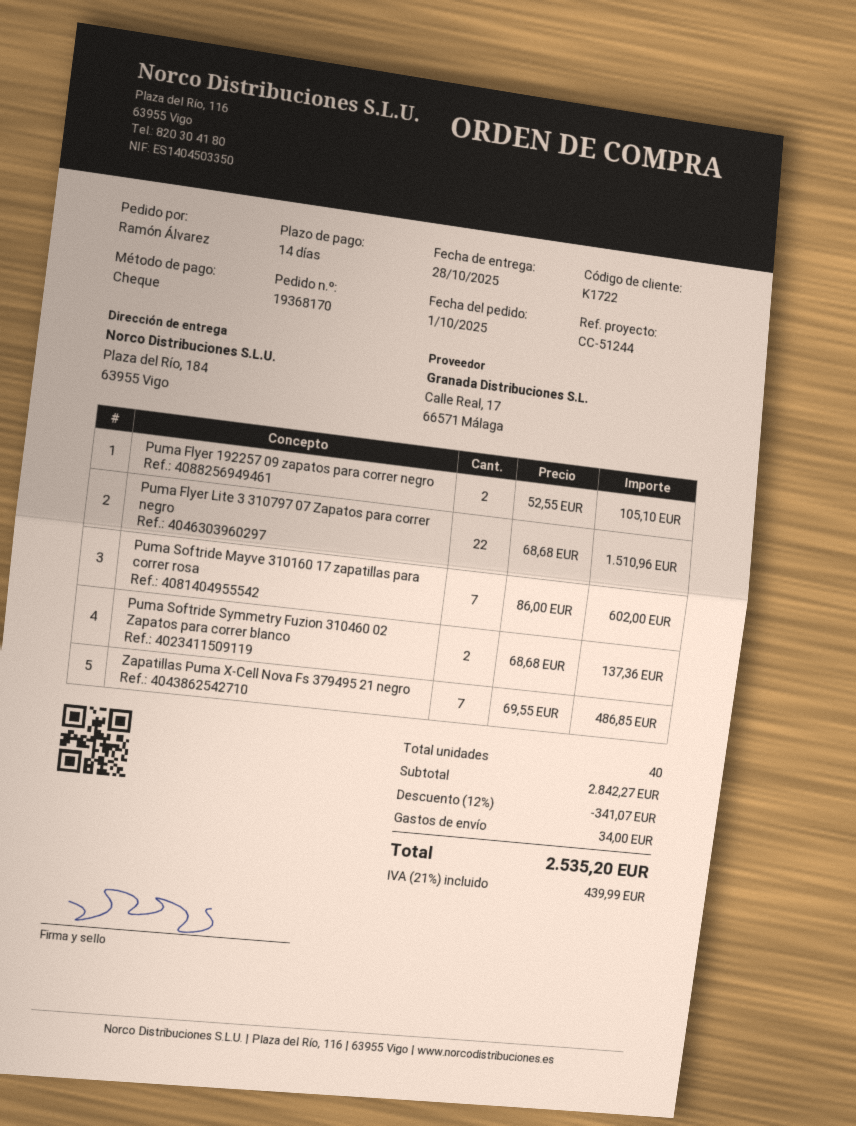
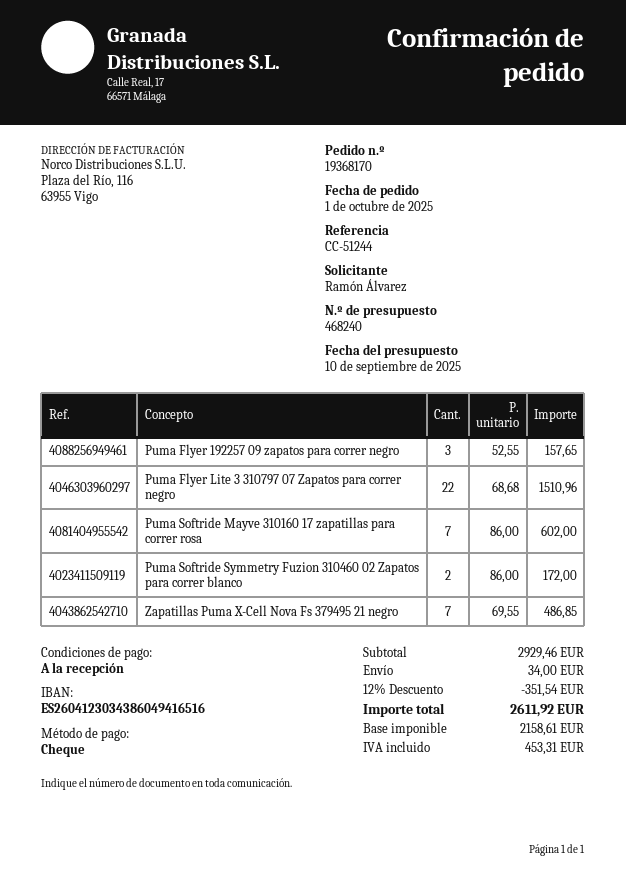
payment terms: 14 days -> on receipt
Puma Flyer 192257 09 zapatos para correr negro: 2 x 52.55 = 105.10 -> 3 x 52.55 = 157.65
Puma Softride Symmetry Fuzion 310460 02 Zapatos para correr blanco: 2 x 68.68 = 137.36 -> 2 x 86.00 = 172.00
subtotal: 2842.27 -> 2929.46
discount: 12% = 341.07 -> 12% = 351.54
tax: 439.99 -> 453.31
total: 2535.20 -> 2611.92

